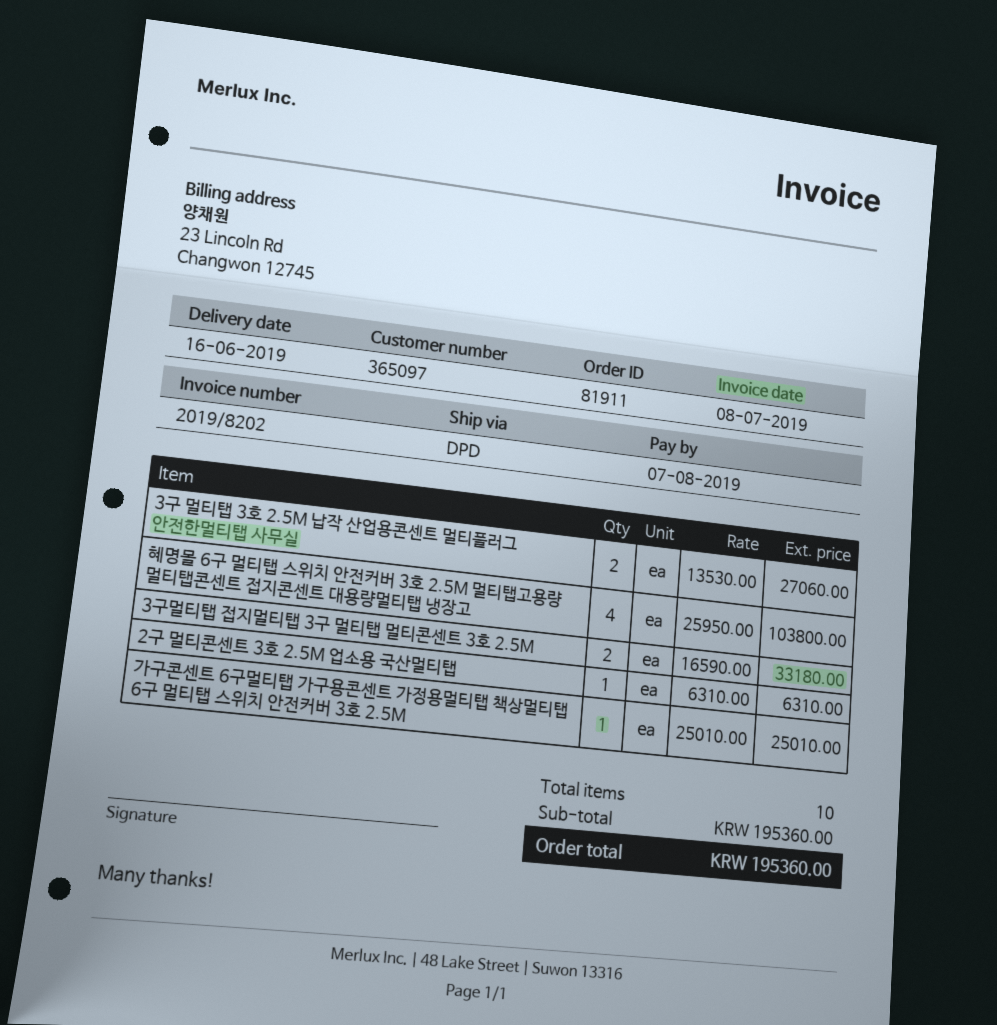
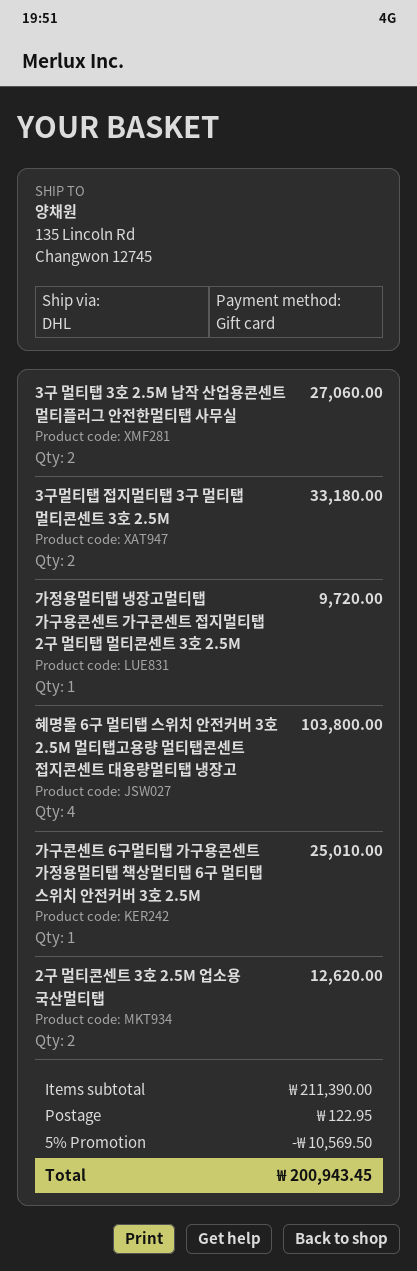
shipping method: DPD -> DHL
2구 멀티콘센트 3호 2.5M 업소용 국산멀티탭: 1 for 6310.00 -> 2 for 12620.00
가정용멀티탭 냉장고멀티탭 가구용콘센트 가구콘센트 접지멀티탭 2구 멀티탭 멀티콘센트 3호 2.5M: none -> 1 for 9720.00
subtotal: 195360.00 -> 211390.00
discount: none -> 5% = 10569.50
shipping: none -> 122.95
total: 195360.00 -> 200943.45

